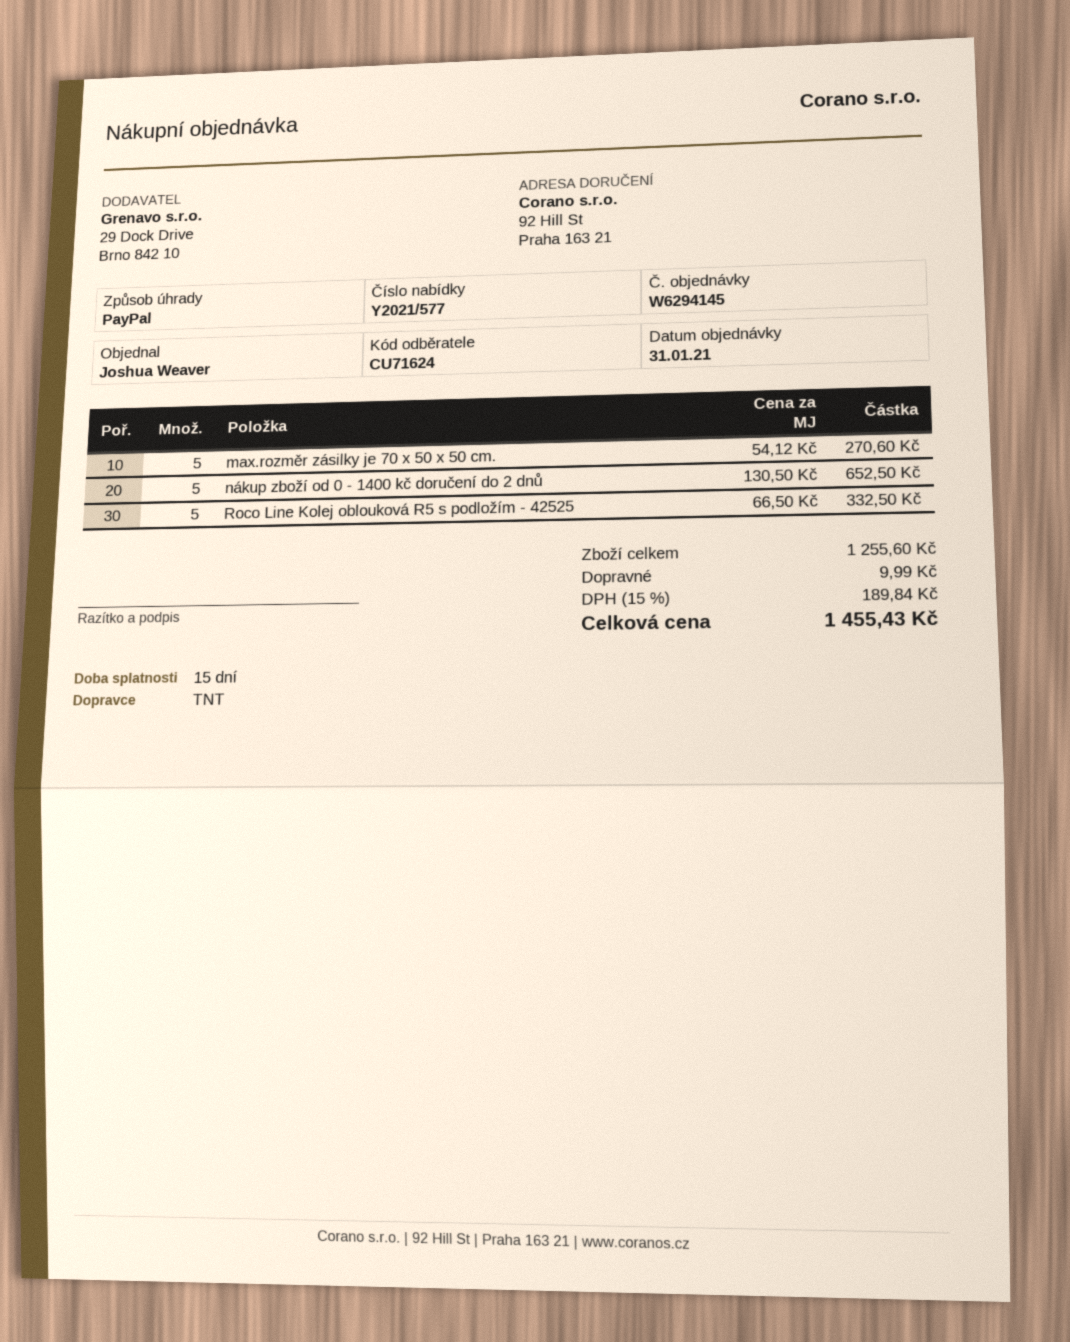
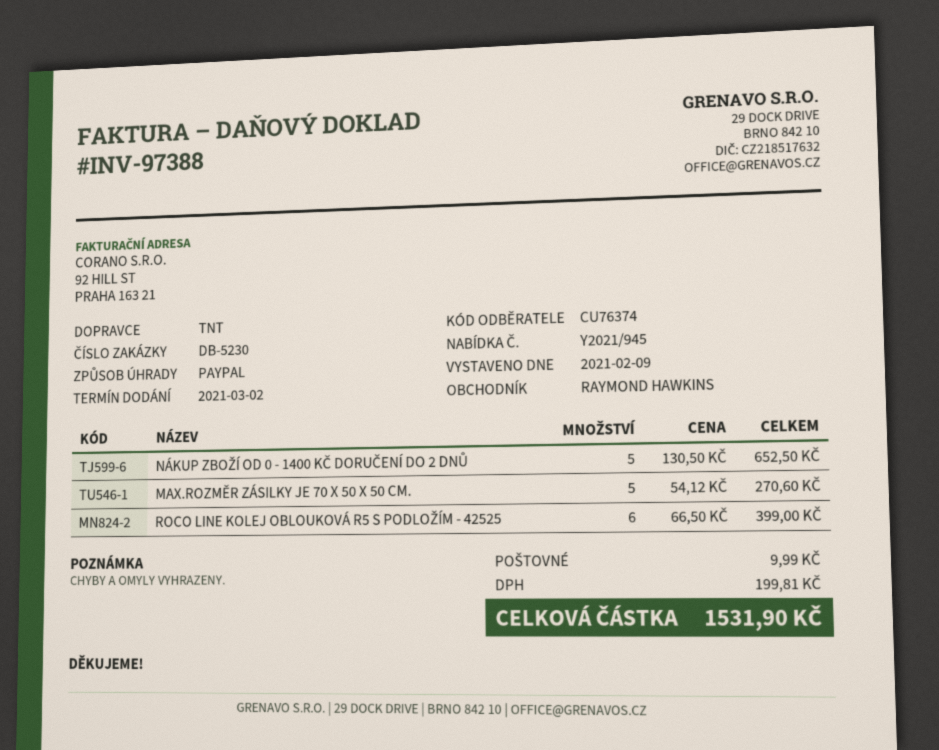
quote number: Y2021/577 -> Y2021/945
customer number: CU71624 -> CU76374
Roco Line Kolej oblouková R5 s podložím - 42525: 5 x 66.50 = 332.50 -> 6 x 66.50 = 399.00
tax: 189.84 -> 199.81
total: 1455.43 -> 1531.90

